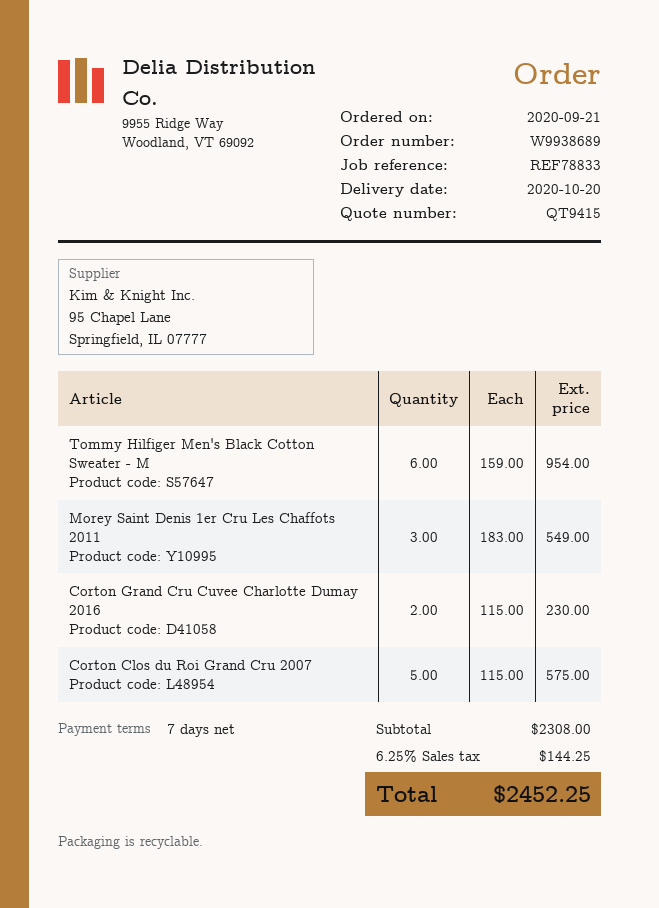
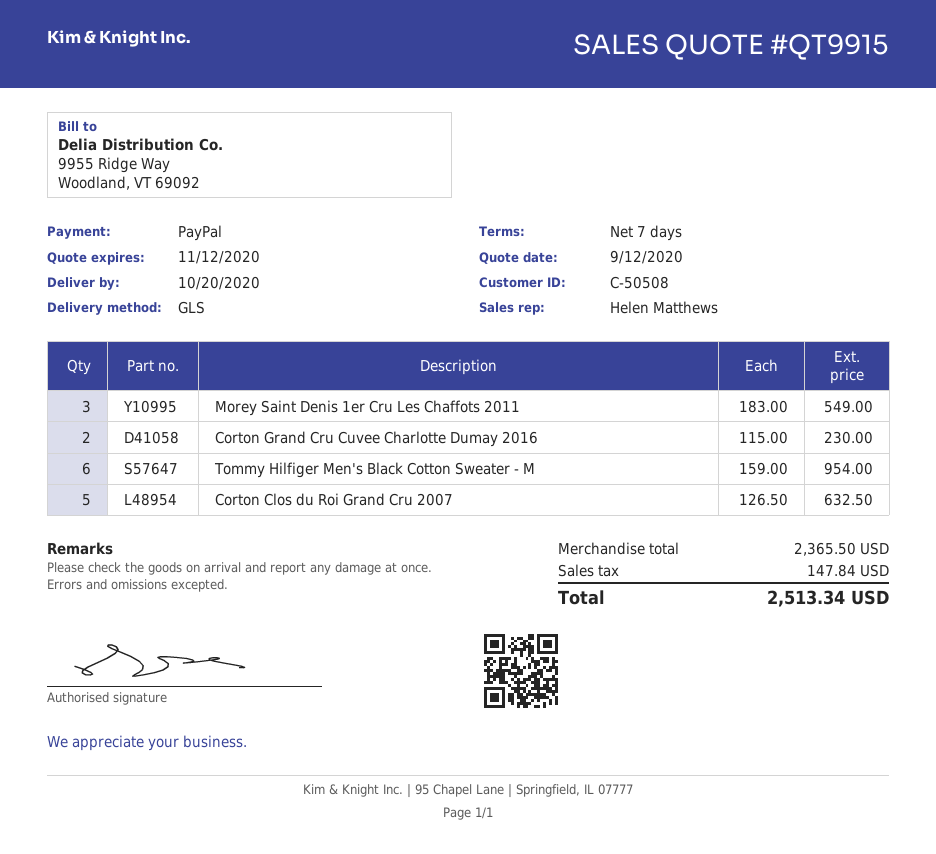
quote number: QT9415 -> QT9915
Corton Clos du Roi Grand Cru 2007: 5 x 115.00 = 575.00 -> 5 x 126.50 = 632.50
subtotal: 2308.00 -> 2365.50
tax: 144.25 -> 147.84
total: 2452.25 -> 2513.34

